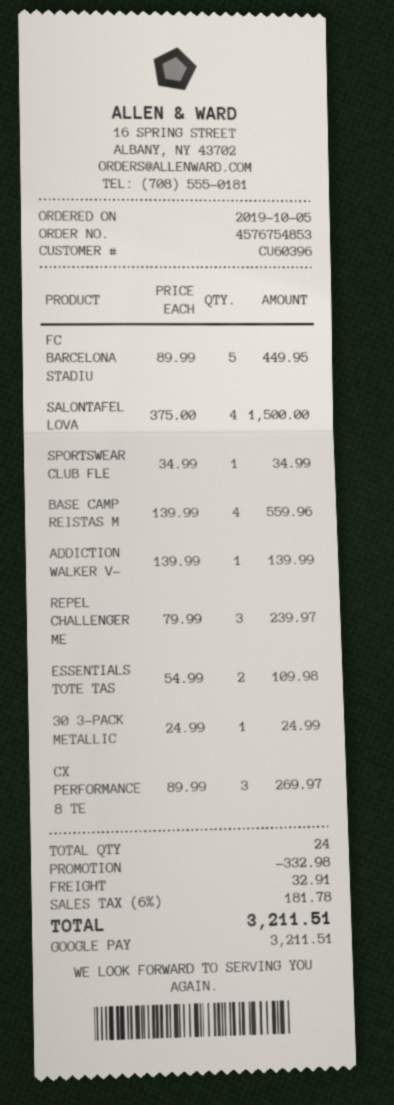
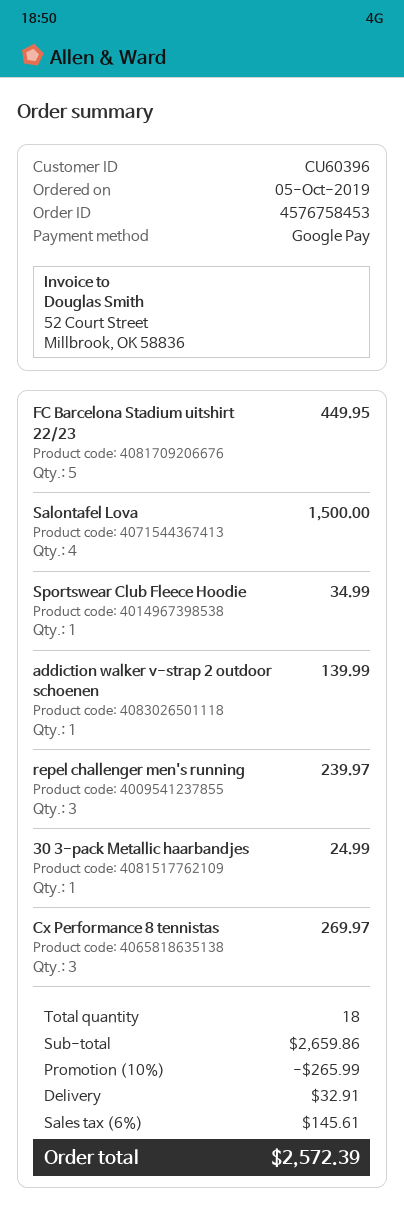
order number: 4576754853 -> 4576758453
BASE CAMP REISTAS M: 4 for 559.96 -> none
ESSENTIALS TOTE TAS: 2 for 109.98 -> none
total quantity: 24 -> 18
discount: 332.98 -> 265.99
tax: 6% = 181.78 -> 6% = 145.61
total: 3211.51 -> 2572.39

